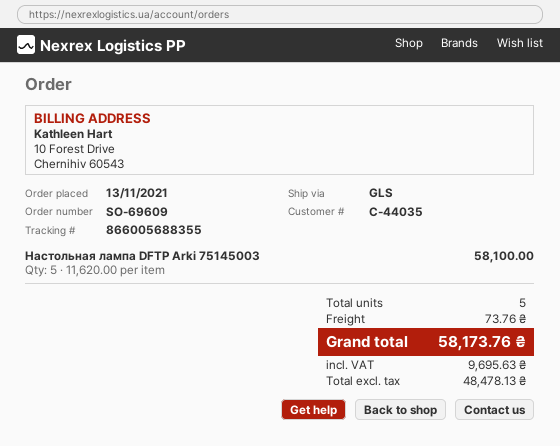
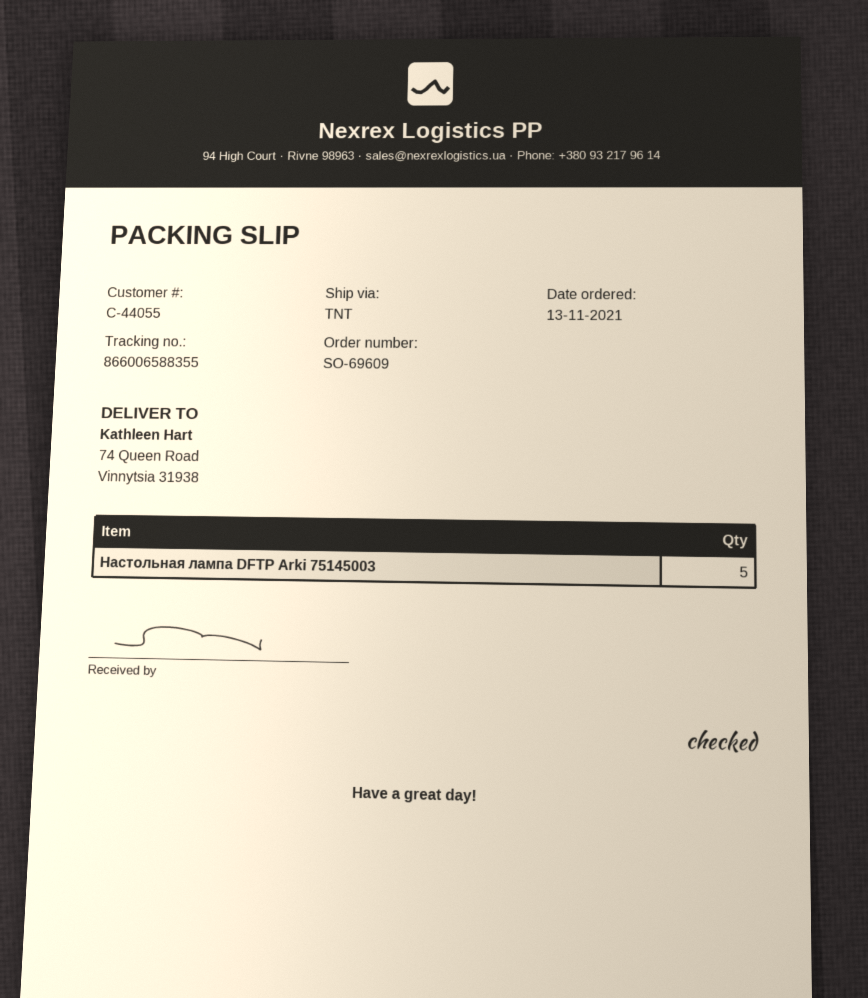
customer number: C-44035 -> C-44055
shipping method: GLS -> TNT
tracking number: 866005688355 -> 866006588355

